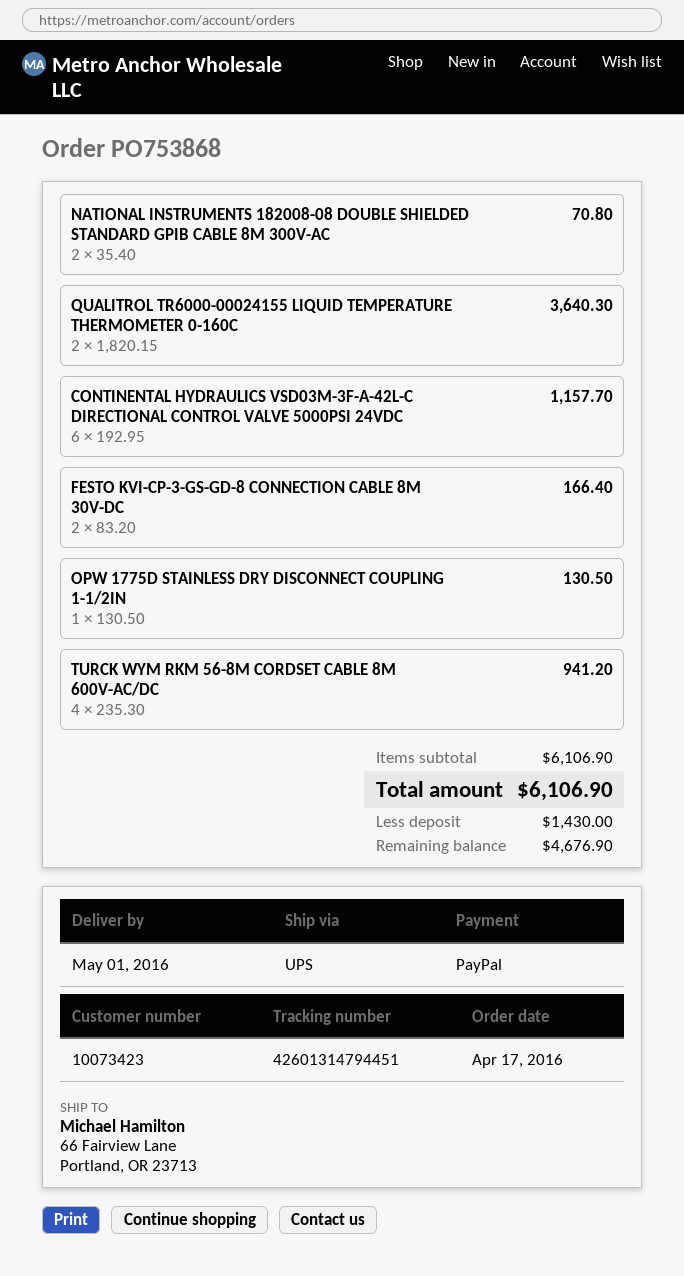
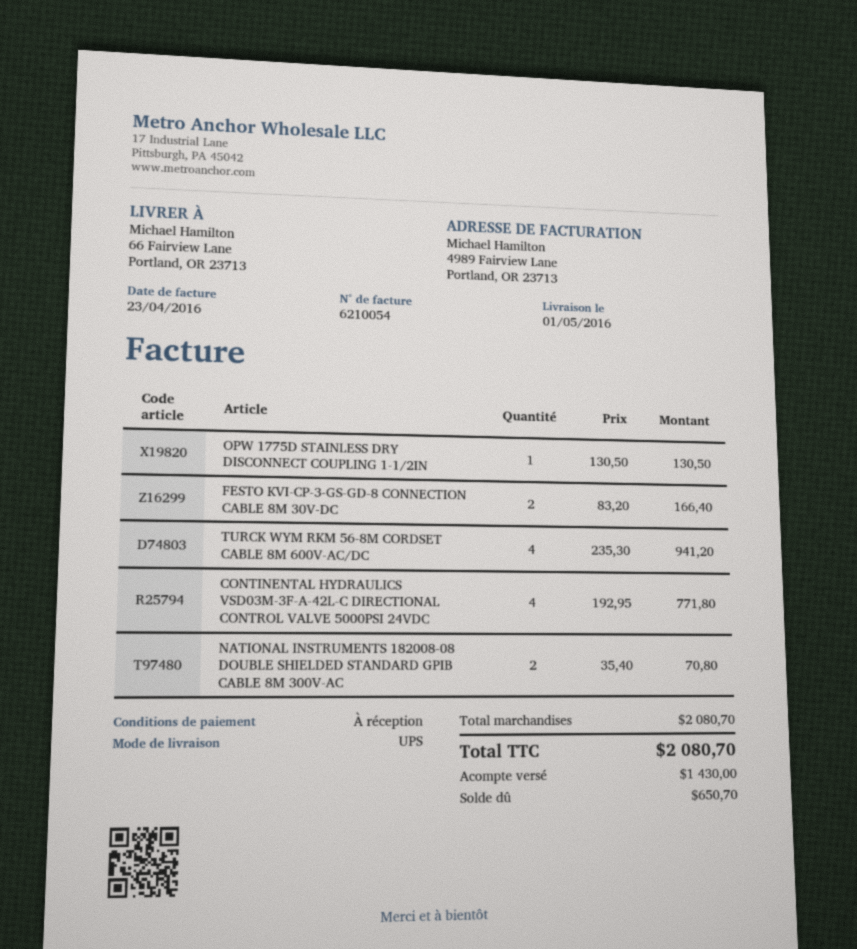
QUALITROL TR6000-00024155 LIQUID TEMPERATURE THERMOMETER 0-160C: 2 x 1820.15 = 3640.30 -> none
CONTINENTAL HYDRAULICS VSD03M-3F-A-42L-C DIRECTIONAL CONTROL VALVE 5000PSI 24VDC: 6 x 192.95 = 1157.70 -> 4 x 192.95 = 771.80
subtotal: 6106.90 -> 2080.70
total: 6106.90 -> 2080.70
balance: 4676.90 -> 650.70

